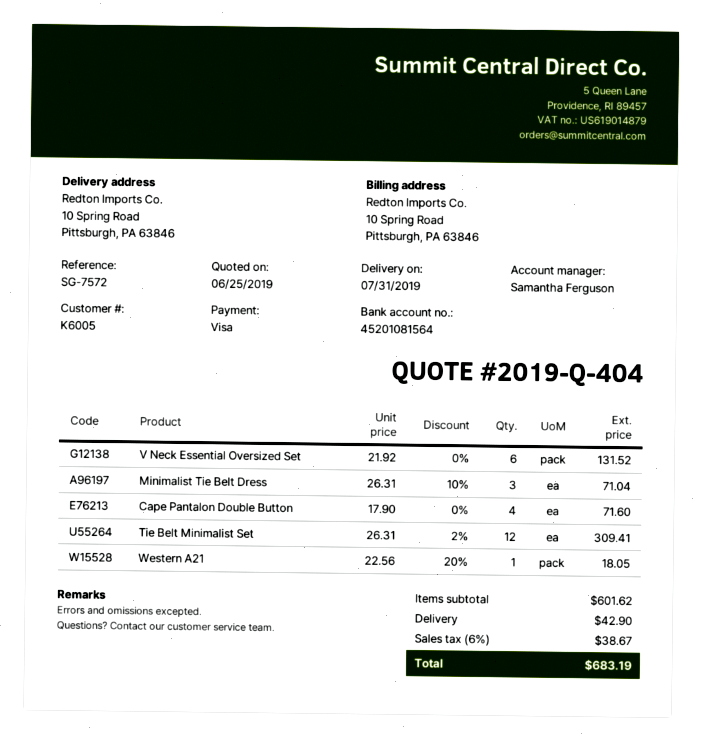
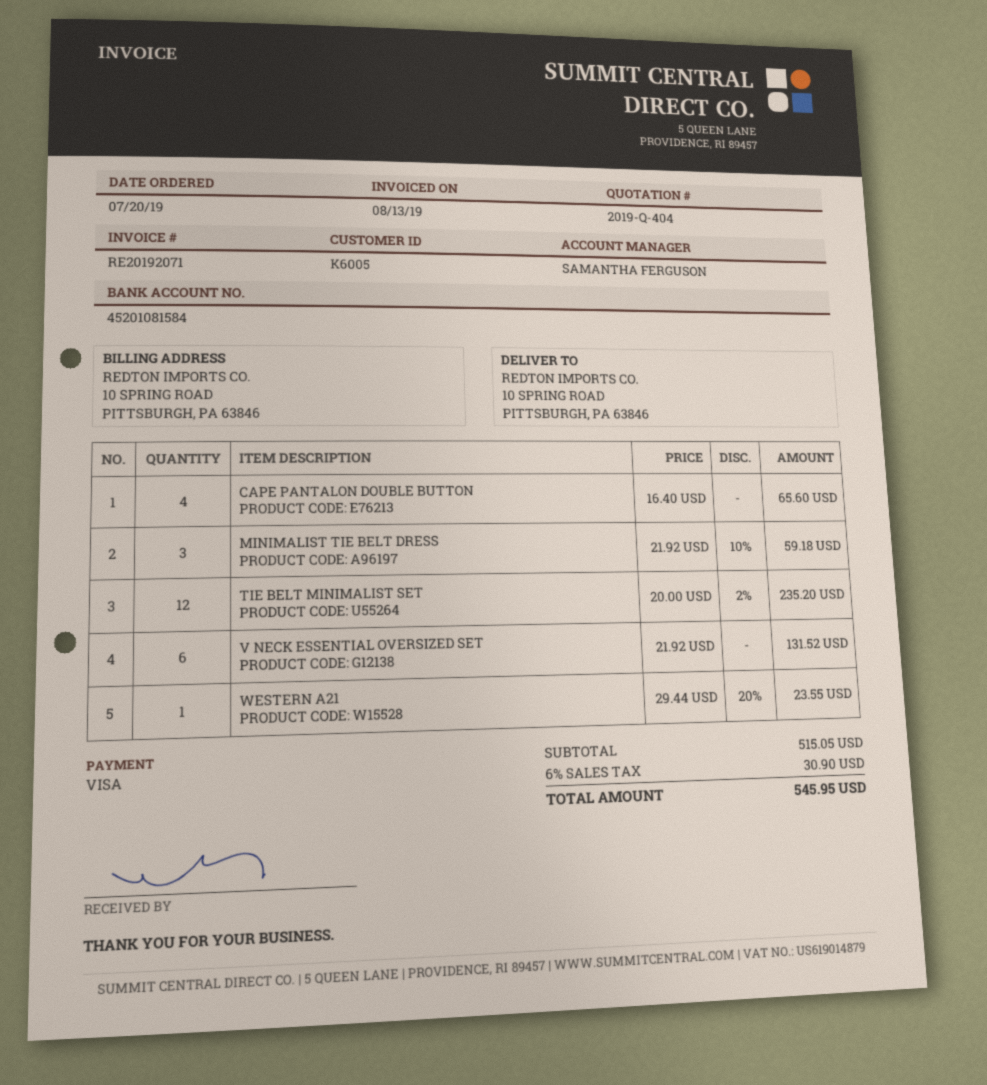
bank account: 45201081564 -> 45201081584
Minimalist Tie Belt Dress: 3 x 26.31 - 10% = 71.04 -> 3 x 21.92 - 10% = 59.18
Cape Pantalon Double Button: 4 x 17.90 = 71.60 -> 4 x 16.40 = 65.60
Tie Belt Minimalist Set: 12 x 26.31 - 2% = 309.41 -> 12 x 20.00 - 2% = 235.20
Western A21: 1 x 22.56 - 20% = 18.05 -> 1 x 29.44 - 20% = 23.55
subtotal: 601.62 -> 515.05
shipping: 42.90 -> none
tax: 6% = 38.67 -> 6% = 30.90
total: 683.19 -> 545.95

